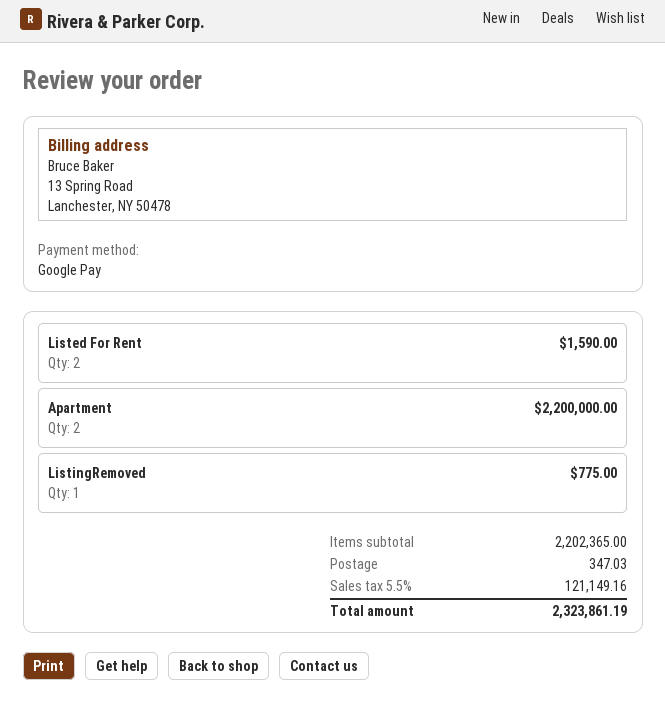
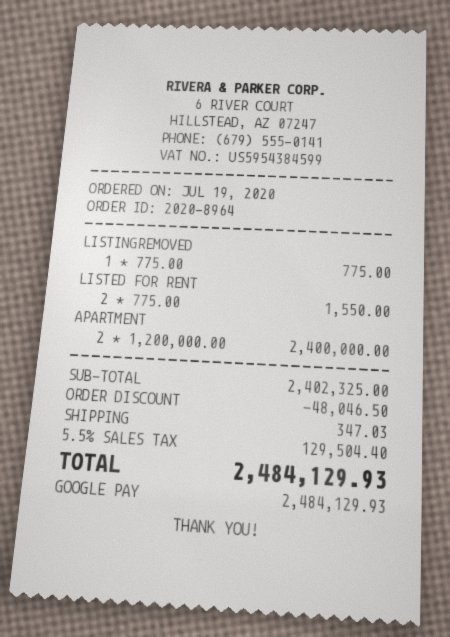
Listed For Rent: 2 for 1590.00 -> 2 for 1550.00
Apartment: 2 for 2200000.00 -> 2 for 2400000.00
subtotal: 2202365.00 -> 2402325.00
discount: none -> 48046.50
tax: 5.5% = 121149.16 -> 5.5% = 129504.40
total: 2323861.19 -> 2484129.93

